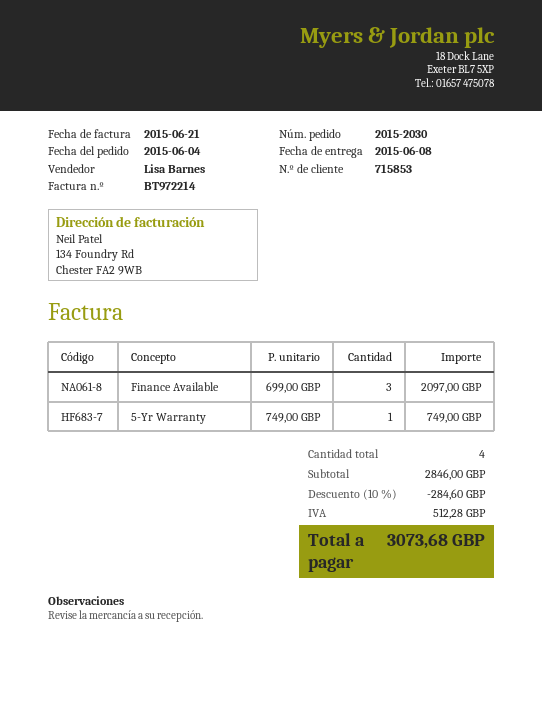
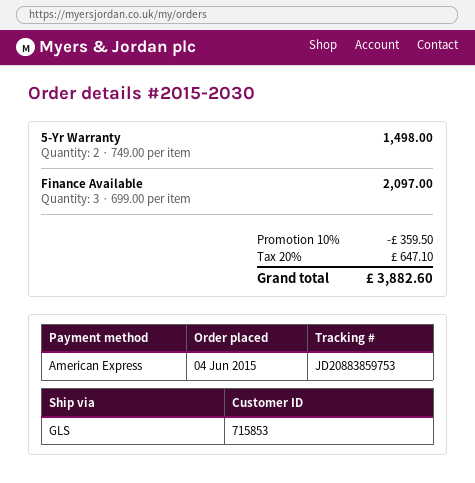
5-Yr Warranty: 1 x 749.00 = 749.00 -> 2 x 749.00 = 1498.00
discount: 10% = 284.60 -> 10% = 359.50
tax: 512.28 -> 647.10
total: 3073.68 -> 3882.60

